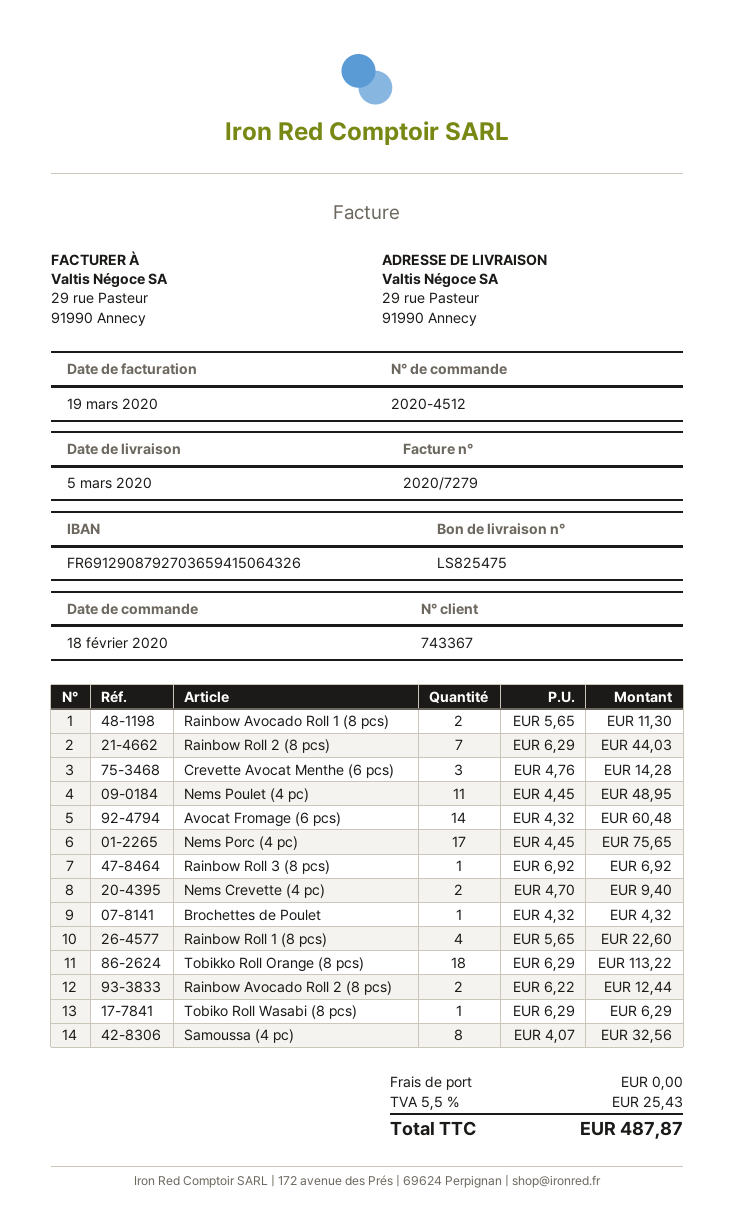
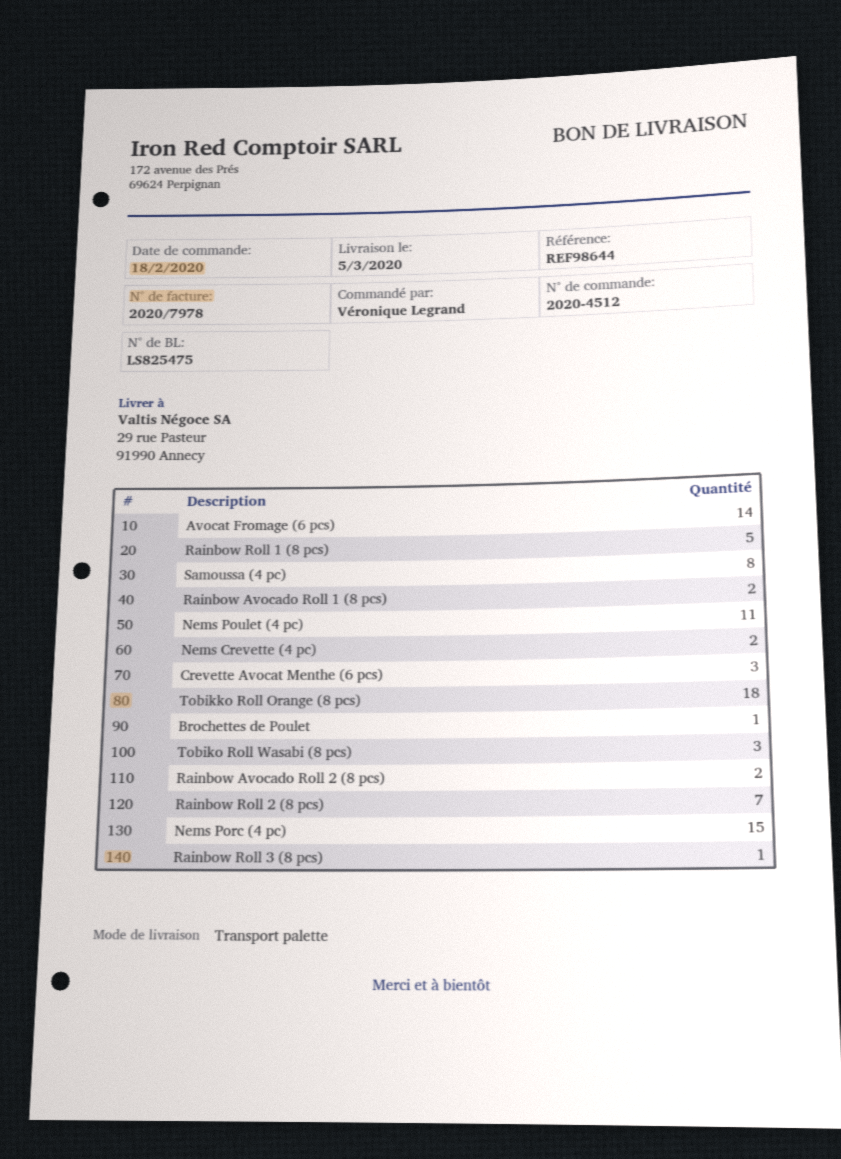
invoice number: 2020/7279 -> 2020/7978
Nems Porc (4 pc): 17 -> 15
Rainbow Roll 1 (8 pcs): 4 -> 5
Tobiko Roll Wasabi (8 pcs): 1 -> 3

